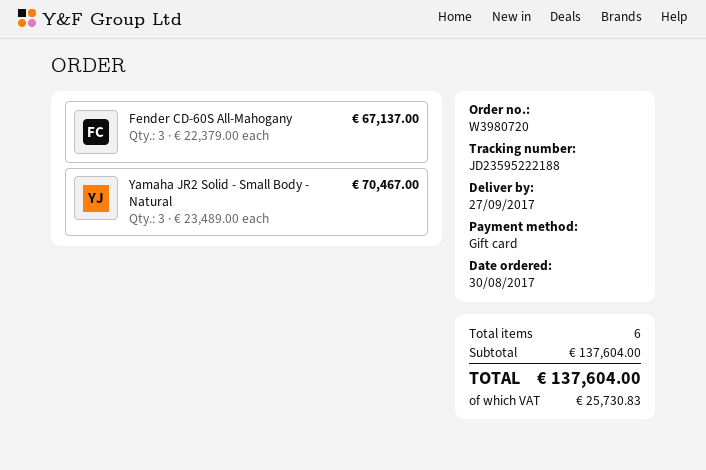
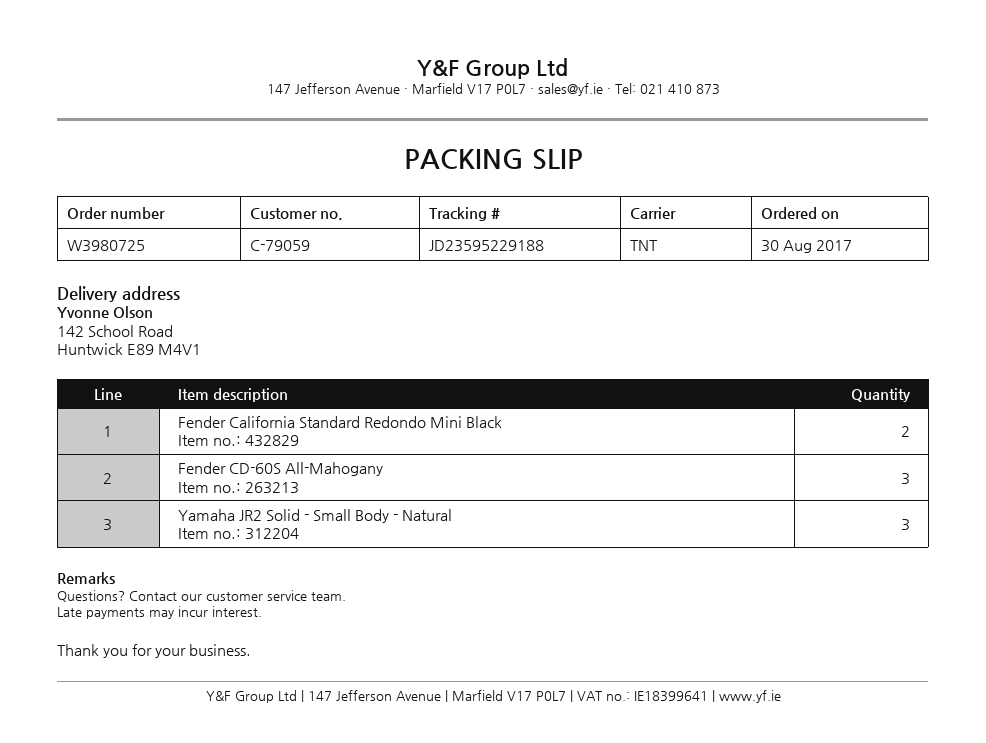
order number: W3980720 -> W3980725
tracking number: JD23595222188 -> JD23595229188
Fender California Standard Redondo Mini Black: none -> 2

